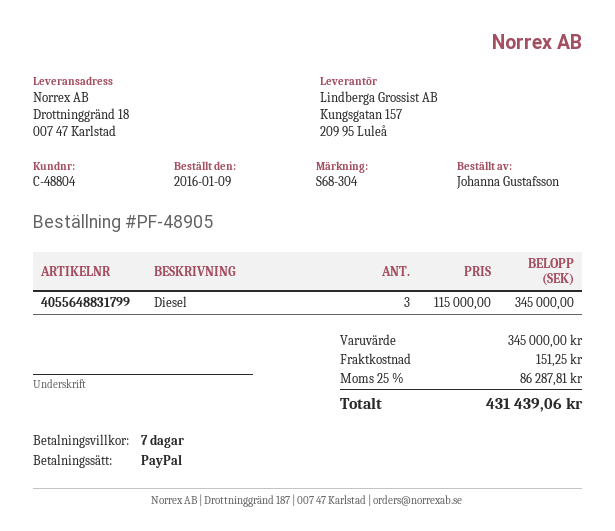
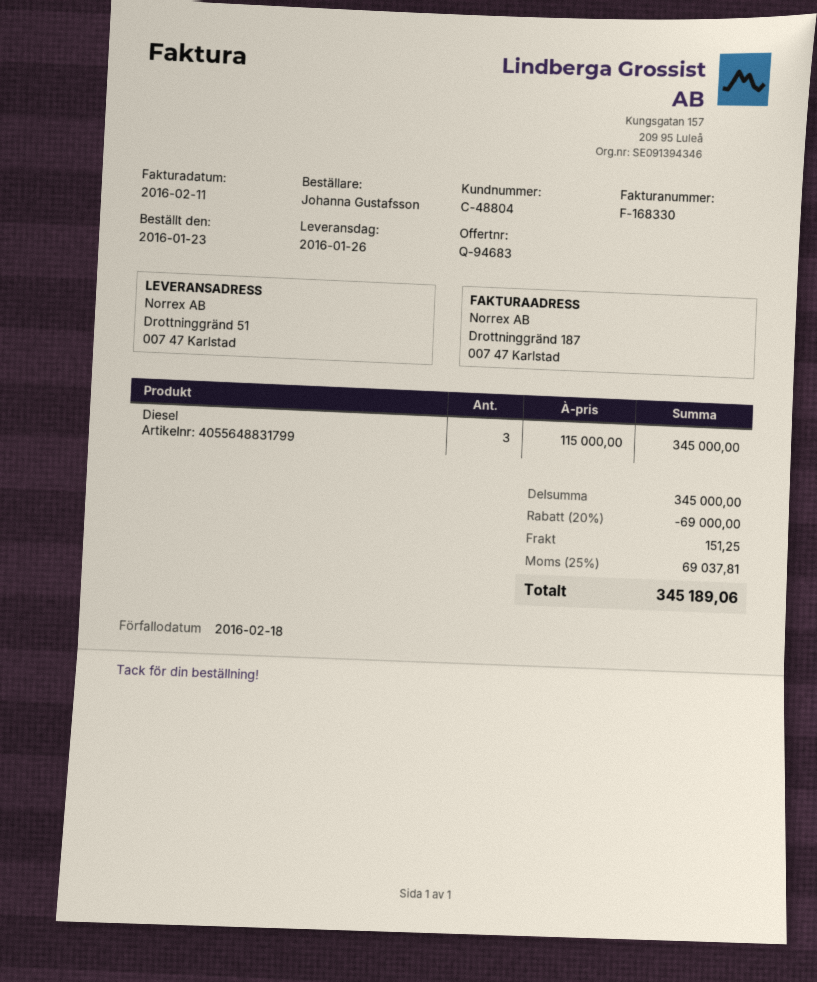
order date: 2016-01-09 -> 2016-01-23
ship to: Drottninggränd 18, 007 47 Karlstad -> Drottninggränd 51, 007 47 Karlstad
discount: none -> 20% = 69000.00
tax: 25% = 86287.81 -> 25% = 69037.81
total: 431439.06 -> 345189.06

